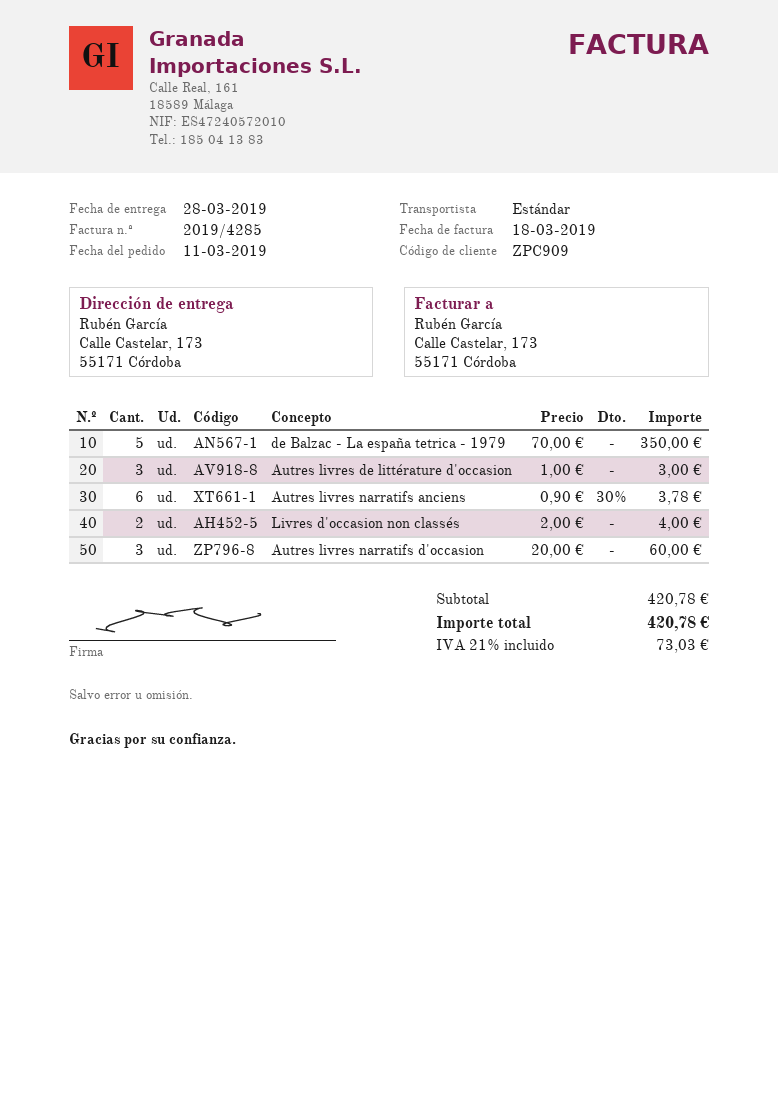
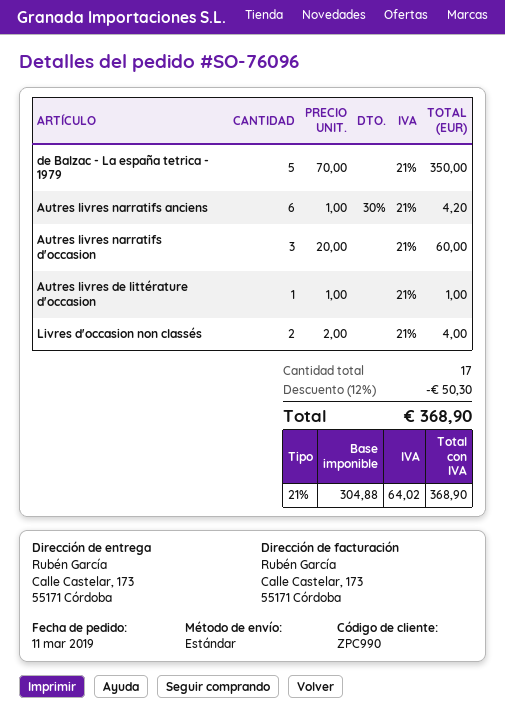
customer number: ZPC909 -> ZPC990
Autres livres de littérature d'occasion: 3 x 1.00 = 3.00 -> 1 x 1.00 = 1.00
Autres livres narratifs anciens: 6 x 0.90 - 30% = 3.78 -> 6 x 1.00 - 30% = 4.20
discount: none -> 12% = 50.30
tax: 21% = 73.03 -> 21% = 64.02
total: 420.78 -> 368.90

